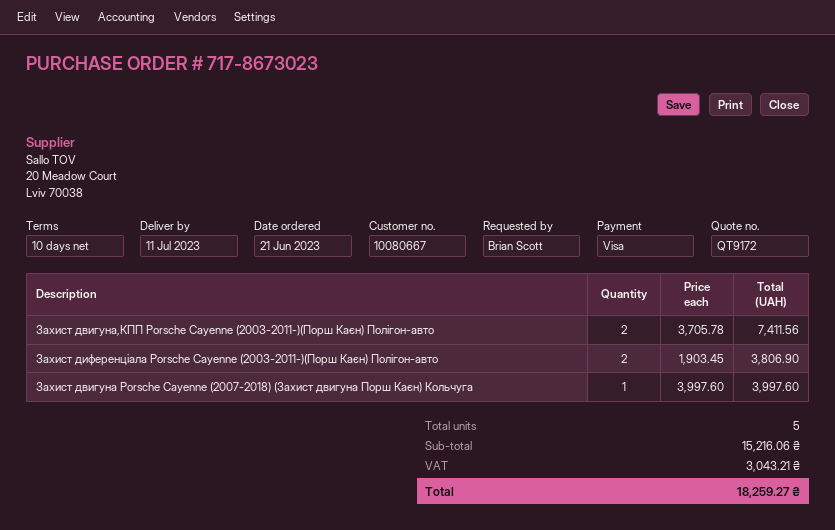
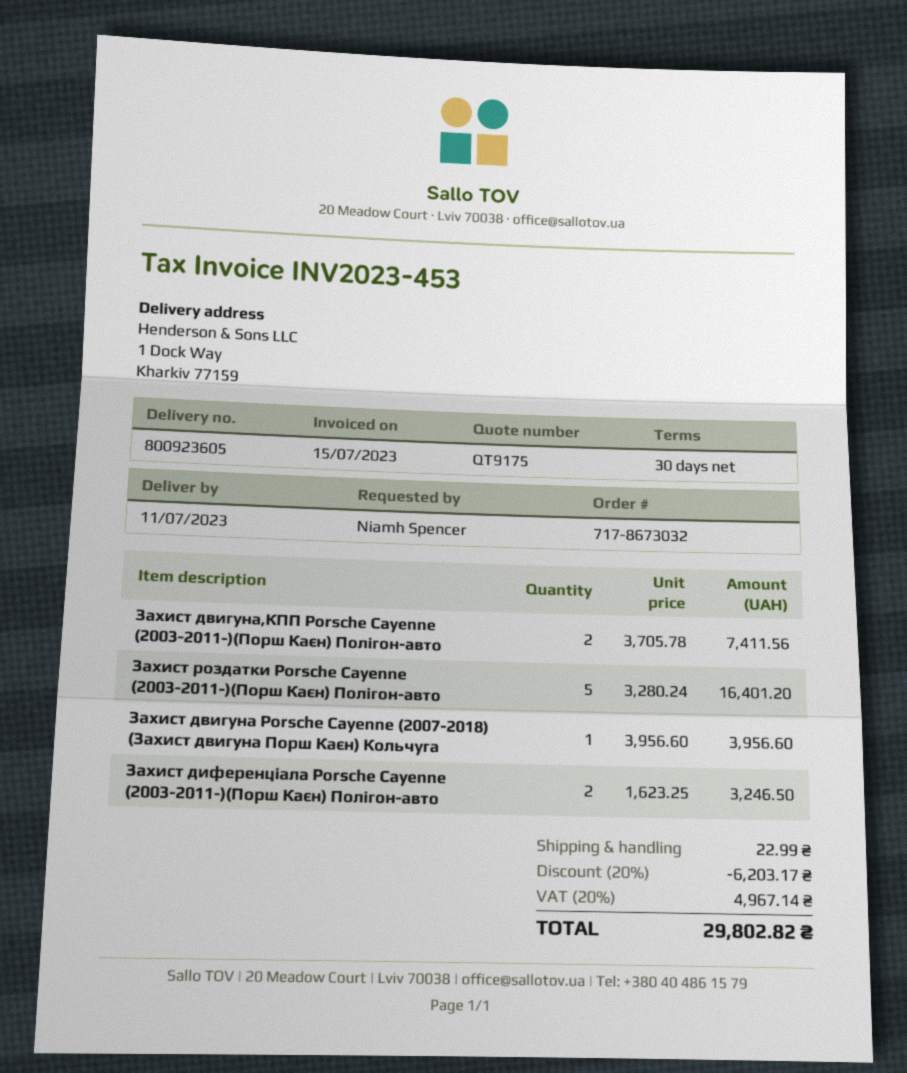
quote number: QT9172 -> QT9175
order number: 717-8673023 -> 717-8673032
payment terms: 10 days -> 30 days
ordered by: Brian Scott -> Niamh Spencer
Захист диференціала Porsche Cayenne (2003-2011-)(Порш Каєн) Полігон-авто: 2 x 1903.45 = 3806.90 -> 2 x 1623.25 = 3246.50
Захист двигуна Porsche Cayenne (2007-2018) (Захист двигуна Порш Каєн) Кольчуга: 1 x 3997.60 = 3997.60 -> 1 x 3956.60 = 3956.60
Захист роздатки Porsche Cayenne (2003-2011-)(Порш Каєн) Полігон-авто: none -> 5 x 3280.24 = 16401.20
discount: none -> 20% = 6203.17
shipping: none -> 22.99
tax: 3043.21 -> 4967.14
total: 18259.27 -> 29802.82

